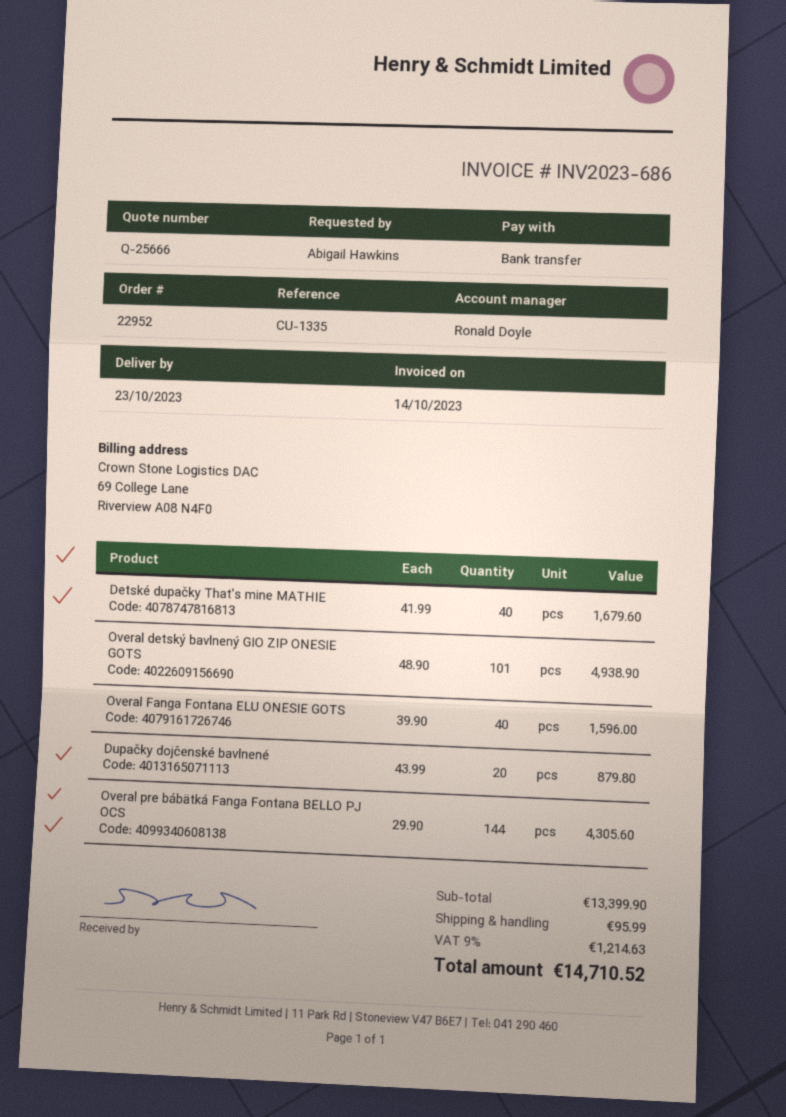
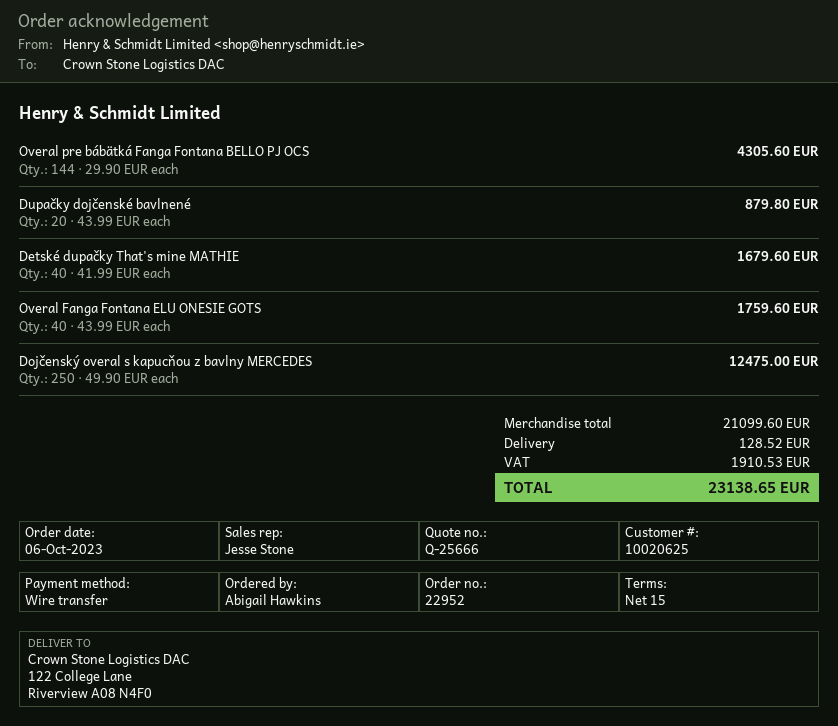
sales rep: Ronald Doyle -> Jesse Stone
Overal detský bavlnený GIO ZIP ONESIE GOTS: 101 x 48.90 = 4938.90 -> none
Overal Fanga Fontana ELU ONESIE GOTS: 40 x 39.90 = 1596.00 -> 40 x 43.99 = 1759.60
Dojčenský overal s kapucňou z bavlny MERCEDES: none -> 250 x 49.90 = 12475.00
subtotal: 13399.90 -> 21099.60
shipping: 95.99 -> 128.52
tax: 1214.63 -> 1910.53
total: 14710.52 -> 23138.65

